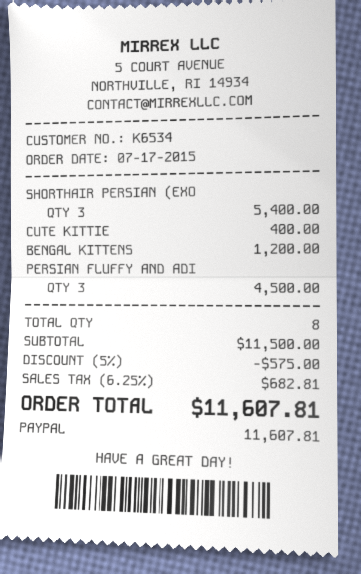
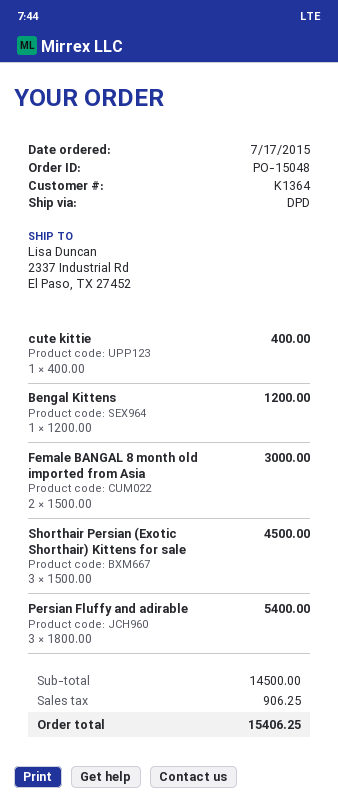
customer number: K6534 -> K1364
SHORTHAIR PERSIAN (EXO: 3 for 5400.00 -> 3 for 4500.00
PERSIAN FLUFFY AND ADI: 3 for 4500.00 -> 3 for 5400.00
Female BANGAL 8 month old imported from Asia: none -> 2 for 3000.00
subtotal: 11500.00 -> 14500.00
discount: 5% = 575.00 -> none
tax: 682.81 -> 906.25
total: 11607.81 -> 15406.25

